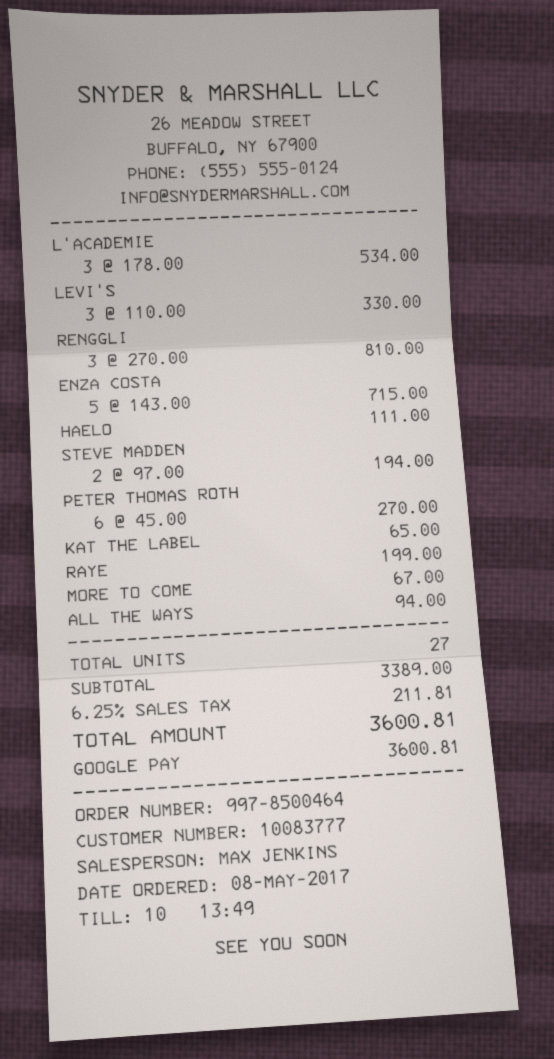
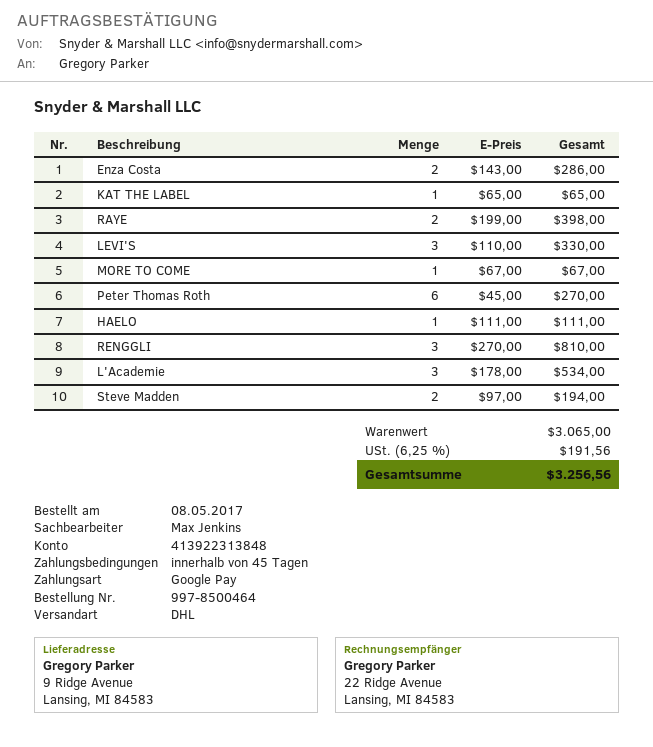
ENZA COSTA: 5 x 143.00 = 715.00 -> 2 x 143.00 = 286.00
RAYE: 1 x 199.00 = 199.00 -> 2 x 199.00 = 398.00
ALL THE WAYS: 1 x 94.00 = 94.00 -> none
subtotal: 3389.00 -> 3065.00
tax: 6.25% = 211.81 -> 6.25% = 191.56
total: 3600.81 -> 3256.56

